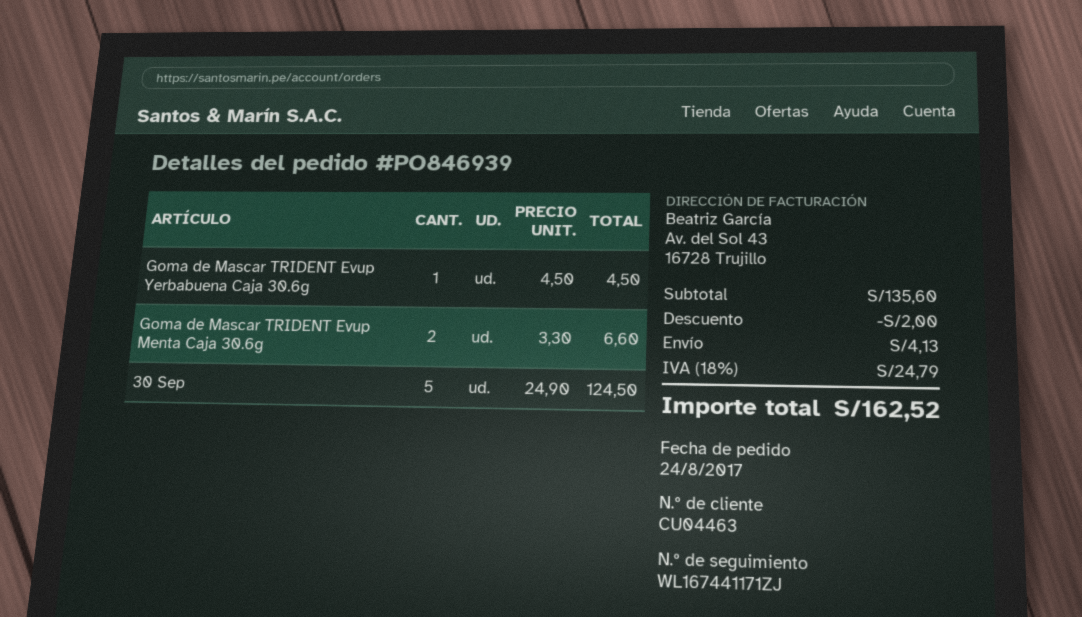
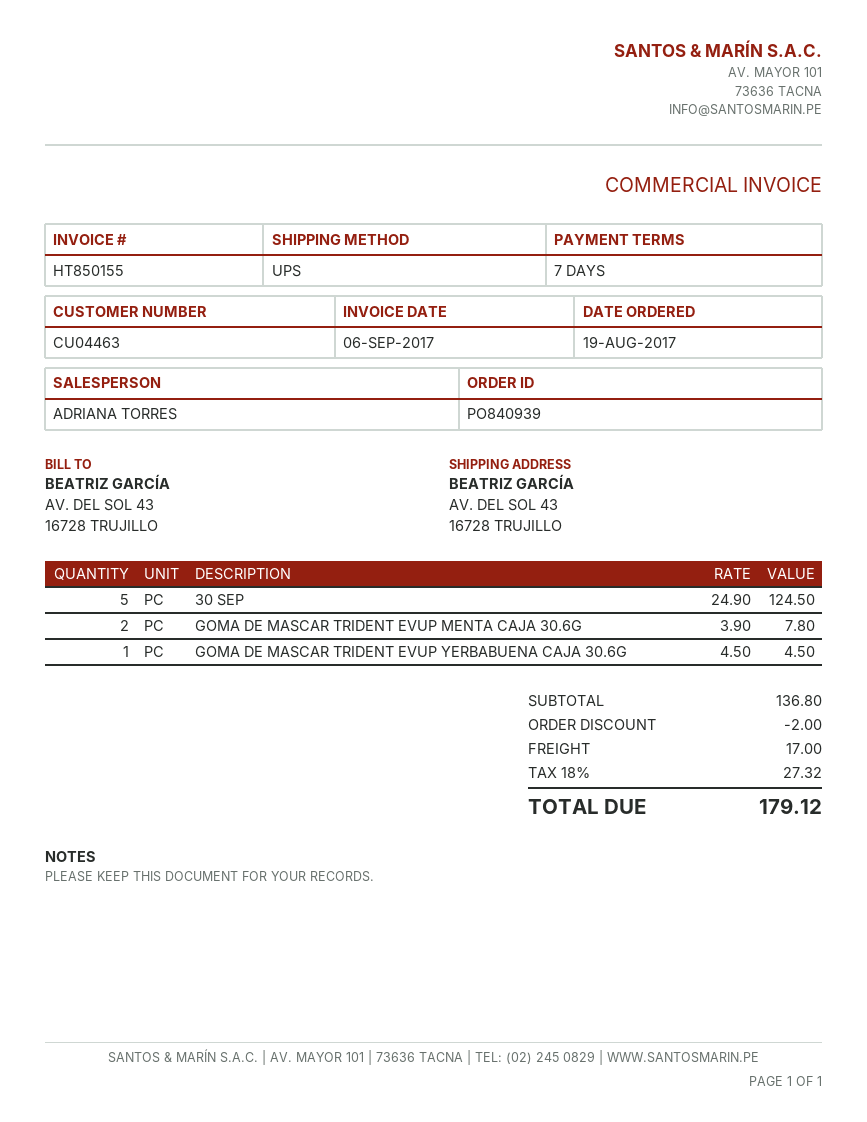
order number: PO846939 -> PO840939
order date: 2017-08-24 -> 2017-08-19
Goma de Mascar TRIDENT Evup Menta Caja 30.6g: 2 x 3.30 = 6.60 -> 2 x 3.90 = 7.80
subtotal: 135.60 -> 136.80
shipping: 4.13 -> 17.00
tax: 18% = 24.79 -> 18% = 27.32
total: 162.52 -> 179.12

